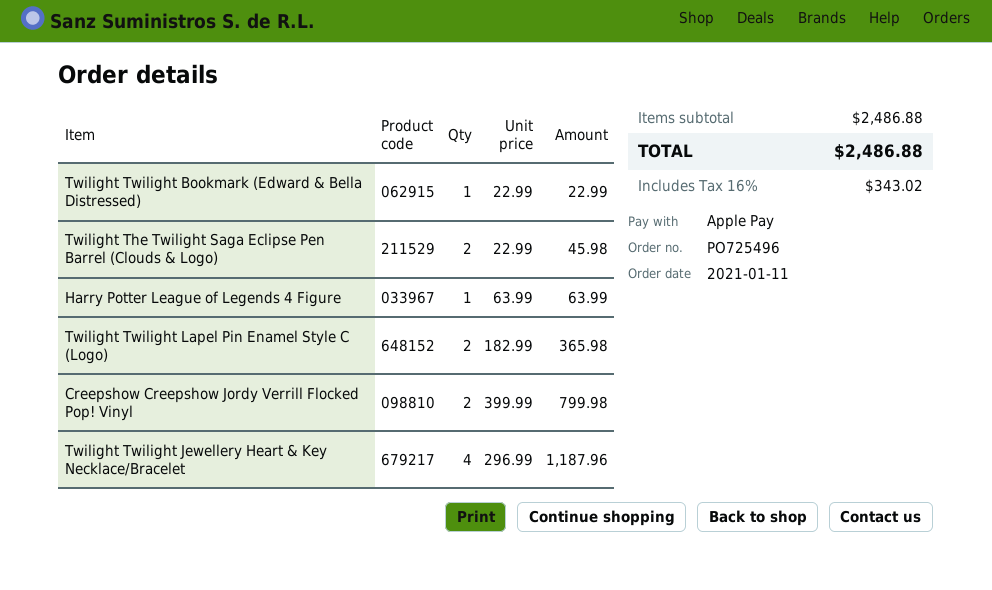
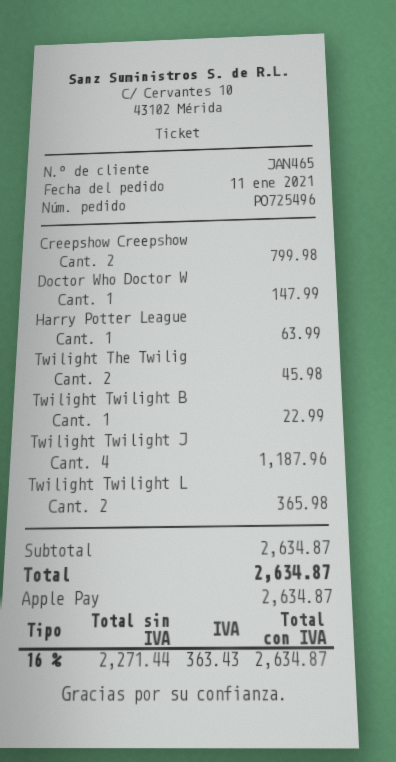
Doctor Who Doctor W: none -> 1 for 147.99
subtotal: 2486.88 -> 2634.87
tax: 16% = 343.02 -> 16% = 363.43
total: 2486.88 -> 2634.87

